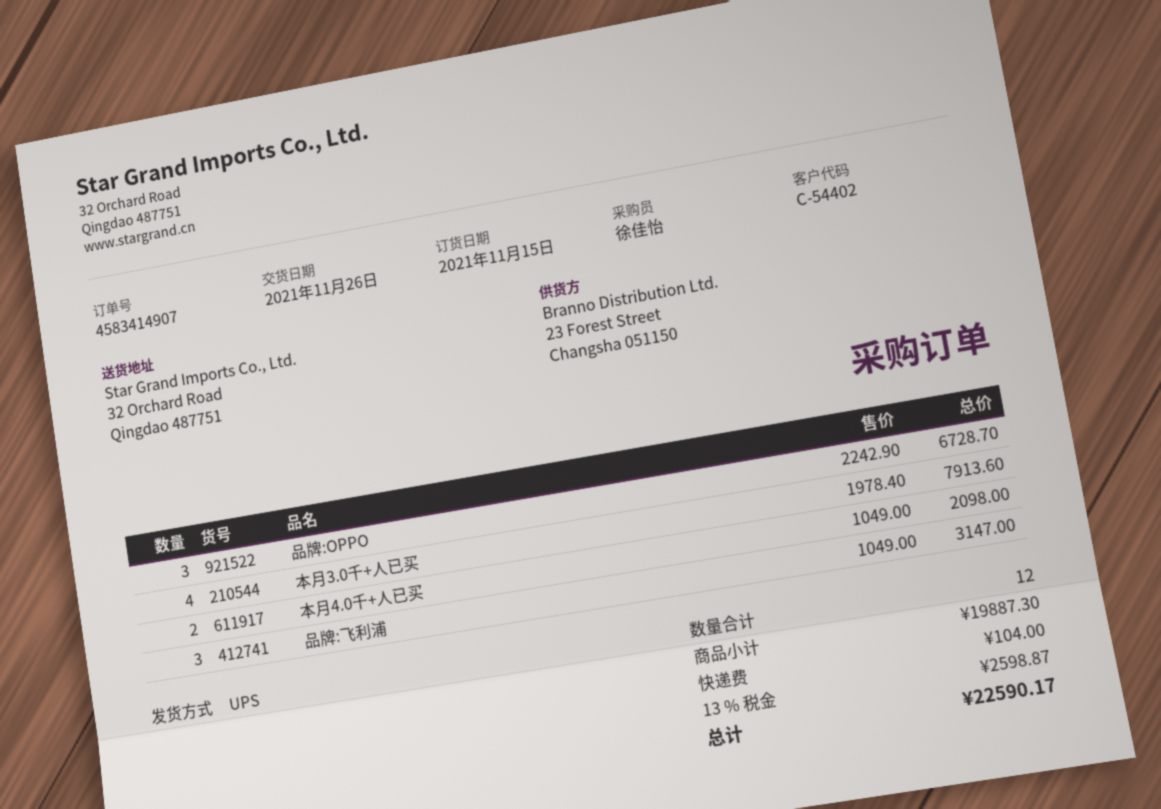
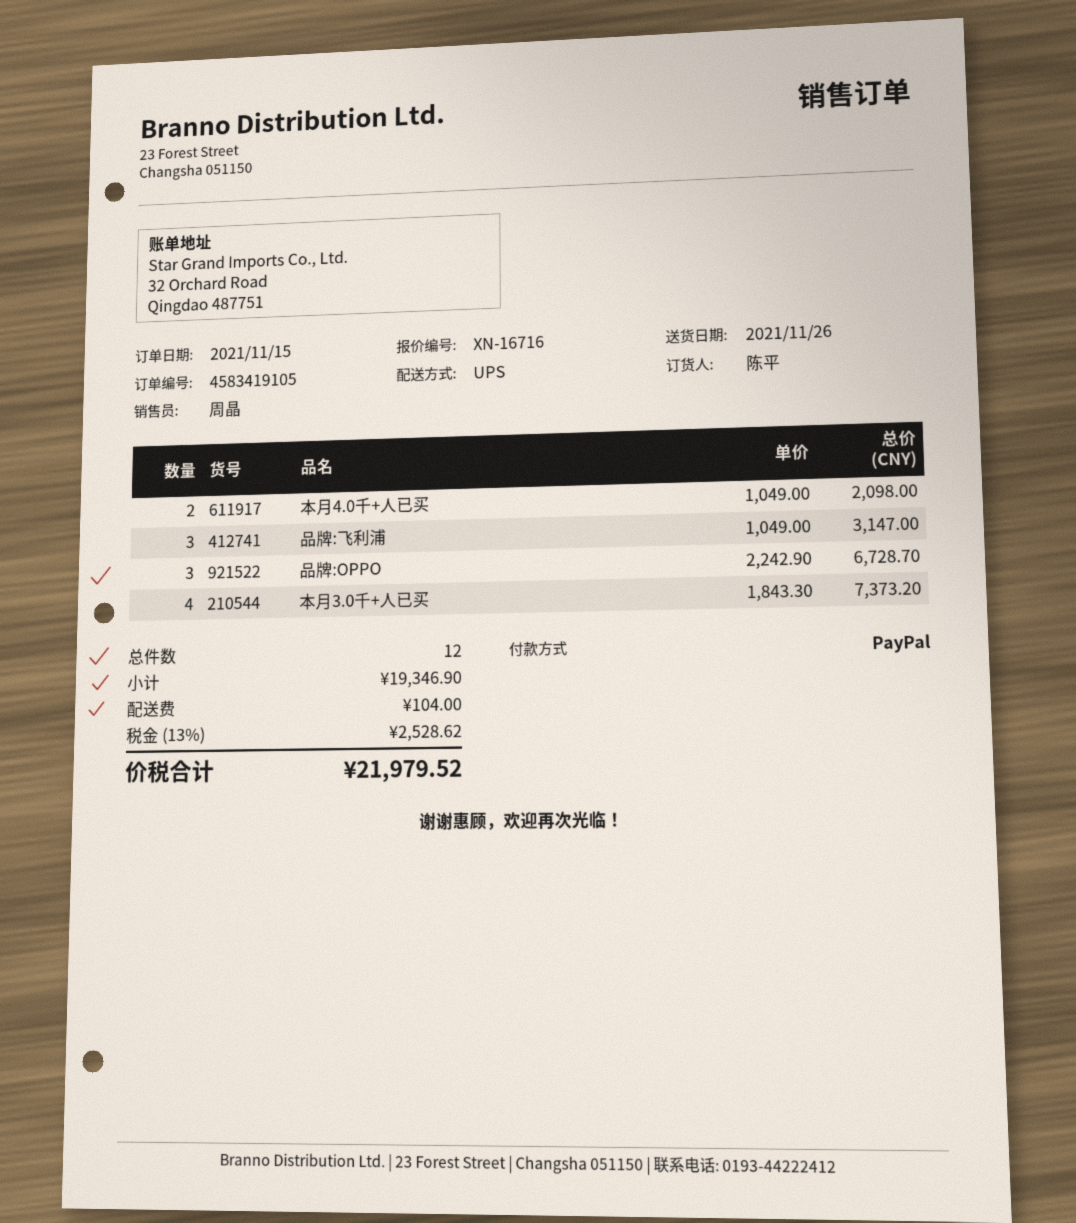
order number: 4583414907 -> 4583419105
ordered by: 徐佳怡 -> 陈平
本月3.0千+人已买: 4 x 1978.40 = 7913.60 -> 4 x 1843.30 = 7373.20
subtotal: 19887.30 -> 19346.90
tax: 13% = 2598.87 -> 13% = 2528.62
total: 22590.17 -> 21979.52

